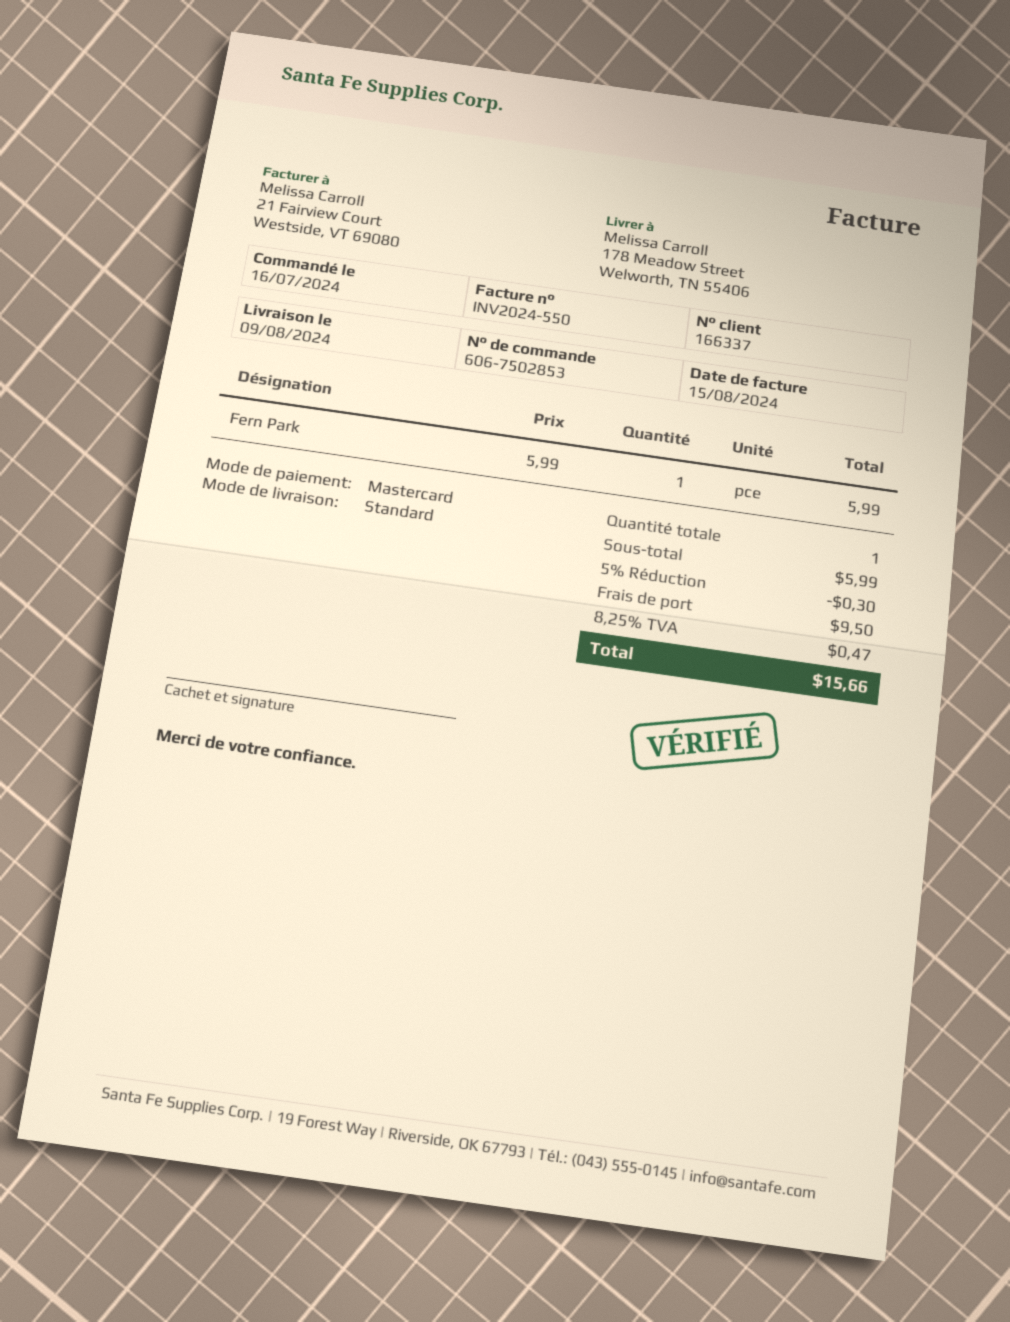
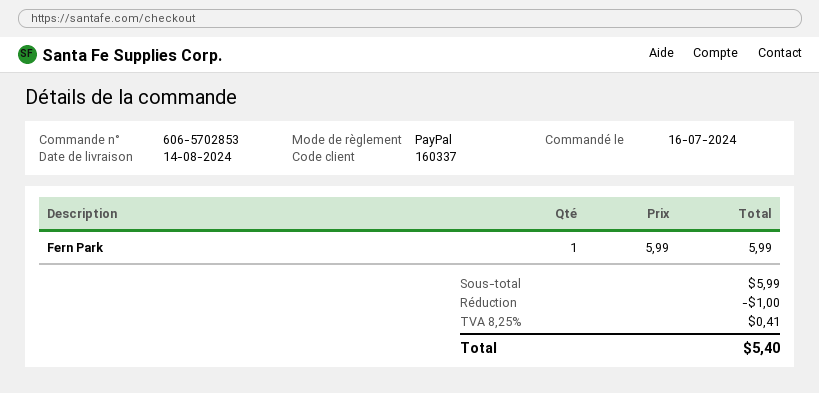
order number: 606-7502853 -> 606-5702853
delivery date: 2024-08-09 -> 2024-08-14
customer number: 166337 -> 160337
payment method: Mastercard -> PayPal
discount: 0.30 -> 1.00
shipping: 9.50 -> none
tax: 8.25% = 0.47 -> 8.25% = 0.41
total: 15.66 -> 5.40

